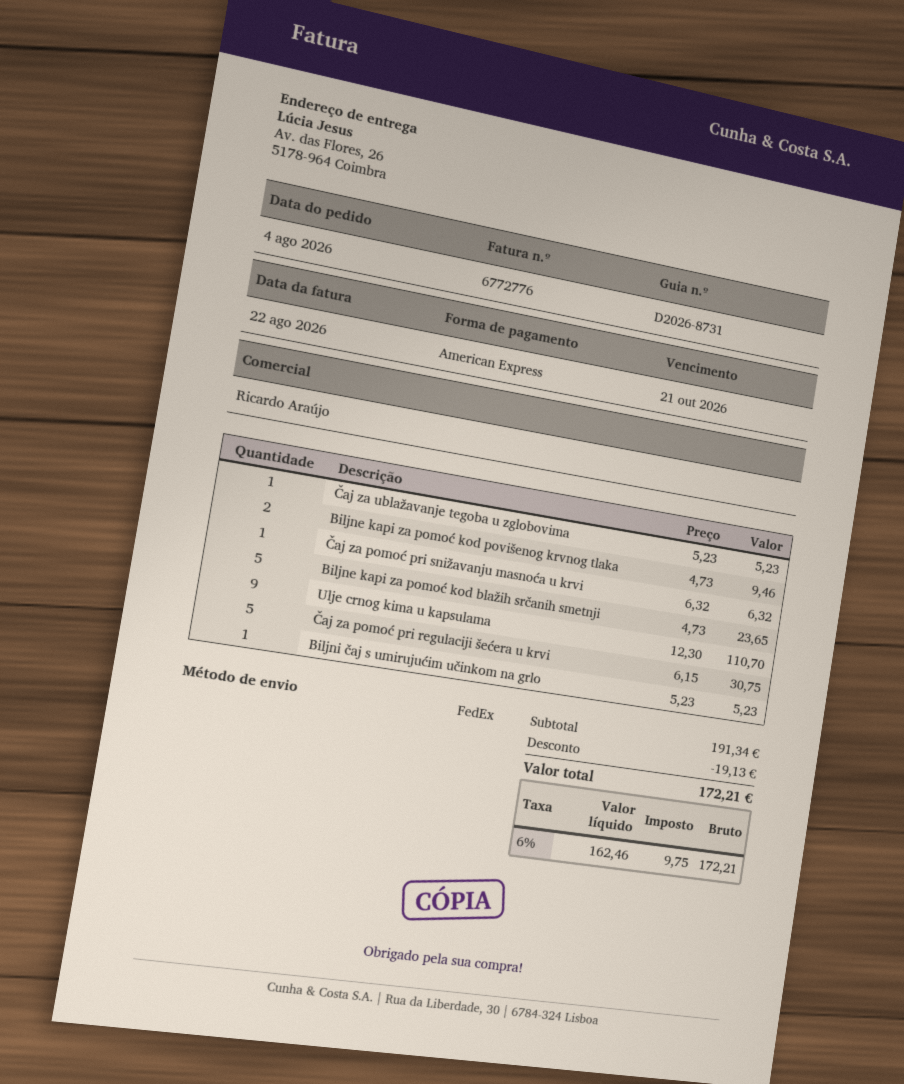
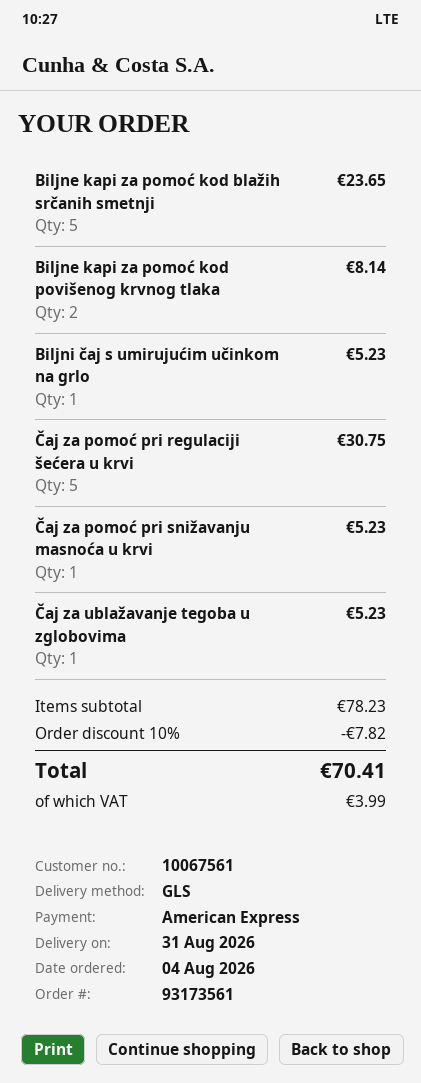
shipping method: FedEx -> GLS
Biljne kapi za pomoć kod povišenog krvnog tlaka: 2 for 9.46 -> 2 for 8.14
Čaj za pomoć pri snižavanju masnoća u krvi: 1 for 6.32 -> 1 for 5.23
Ulje crnog kima u kapsulama: 9 for 110.70 -> none
subtotal: 191.34 -> 78.23
discount: 19.13 -> 7.82
tax: 9.75 -> 3.99
total: 172.21 -> 70.41

